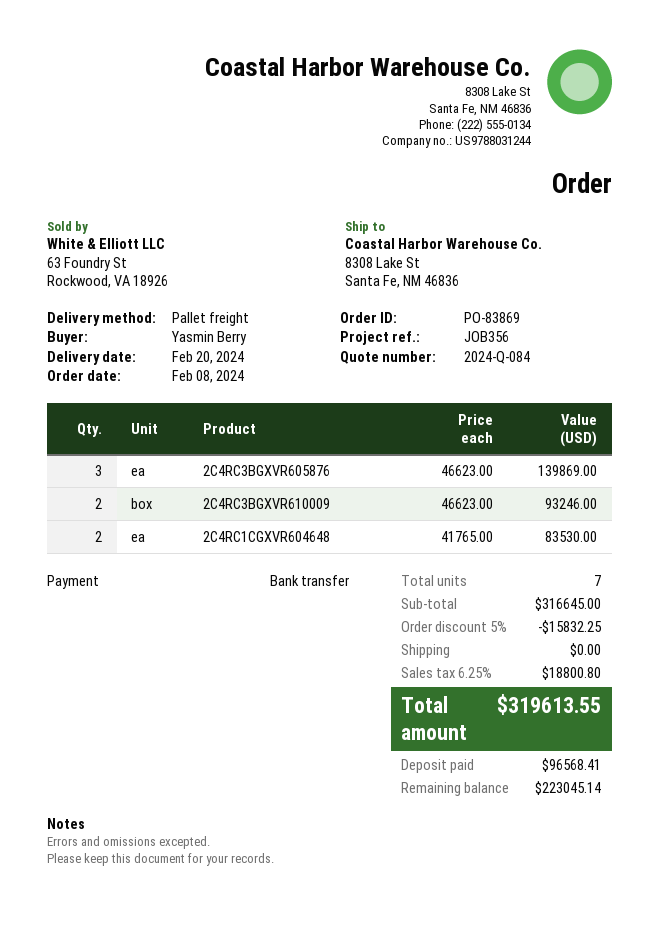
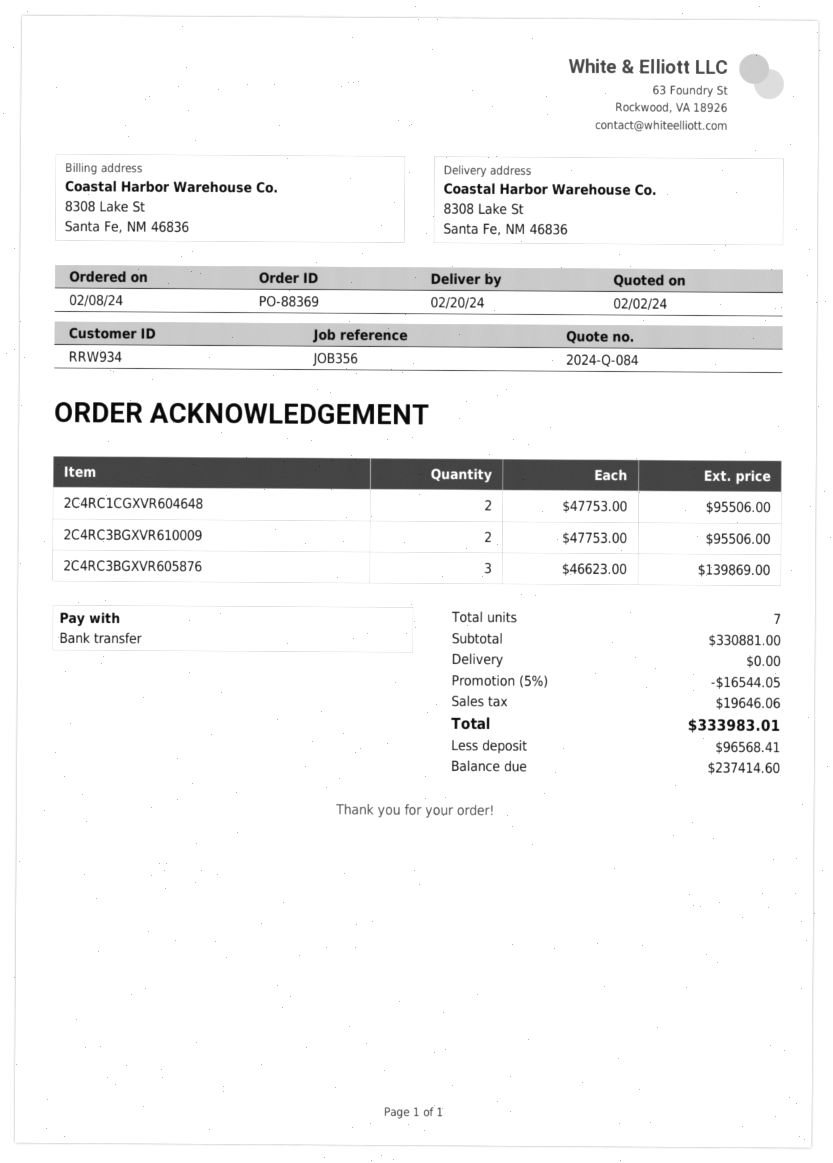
order number: PO-83869 -> PO-88369
2C4RC3BGXVR610009: 2 x 46623.00 = 93246.00 -> 2 x 47753.00 = 95506.00
2C4RC1CGXVR604648: 2 x 41765.00 = 83530.00 -> 2 x 47753.00 = 95506.00
subtotal: 316645.00 -> 330881.00
discount: 5% = 15832.25 -> 5% = 16544.05
tax: 18800.80 -> 19646.06
total: 319613.55 -> 333983.01
balance: 223045.14 -> 237414.60

